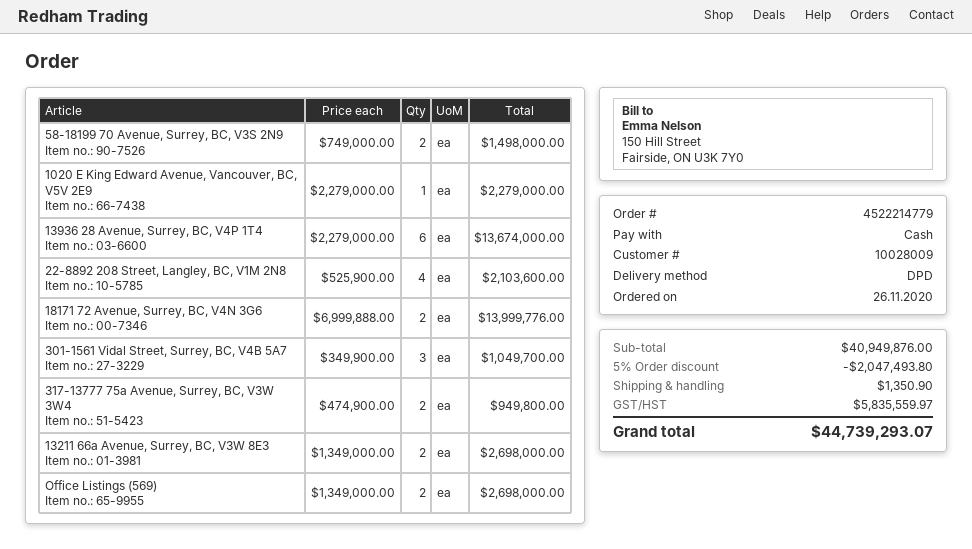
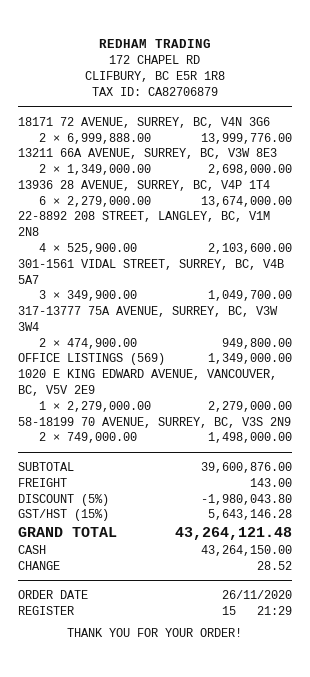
Office Listings (569): 2 x 1349000.00 = 2698000.00 -> 1 x 1349000.00 = 1349000.00
subtotal: 40949876.00 -> 39600876.00
discount: 5% = 2047493.80 -> 5% = 1980043.80
shipping: 1350.90 -> 143.00
tax: 5835559.97 -> 5643146.28
total: 44739293.07 -> 43264121.48

